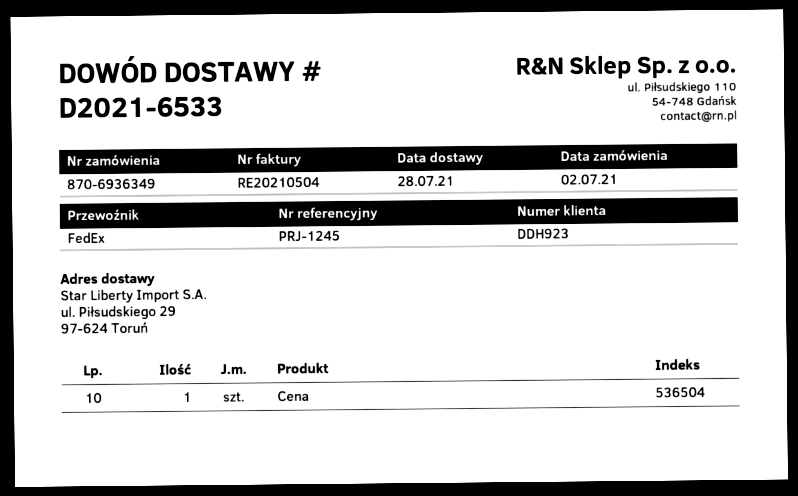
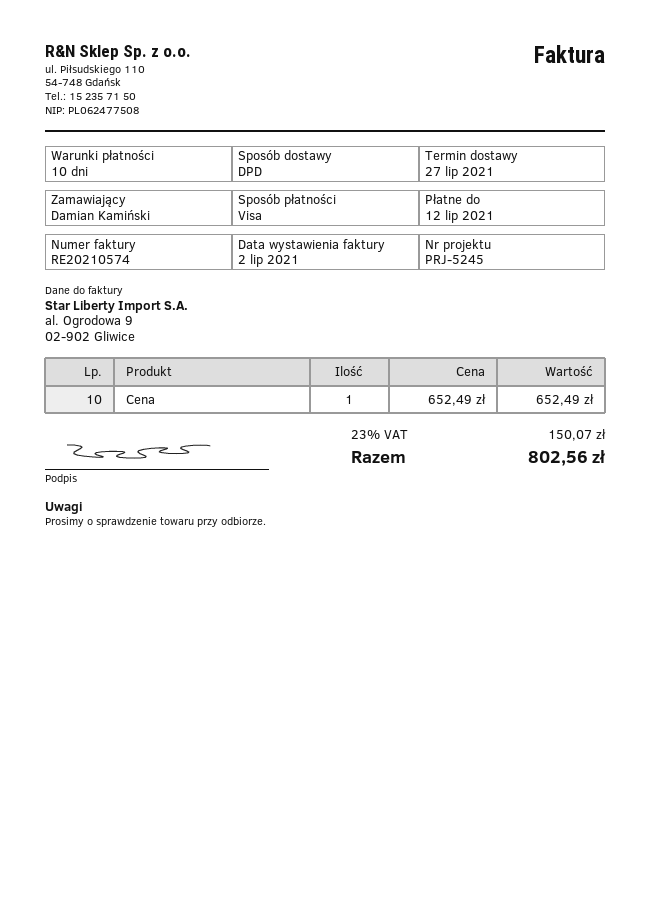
delivery date: 2021-07-28 -> 2021-07-27
invoice number: RE20210504 -> RE20210574
reference: PRJ-1245 -> PRJ-5245
shipping method: FedEx -> DPD

